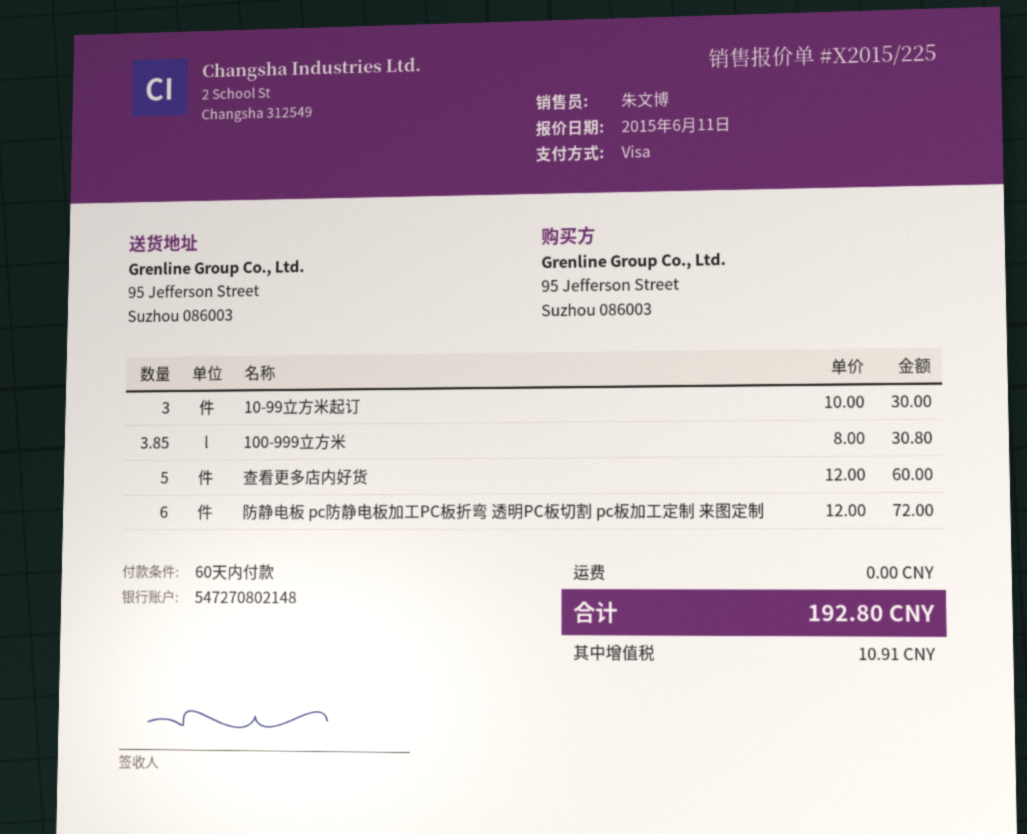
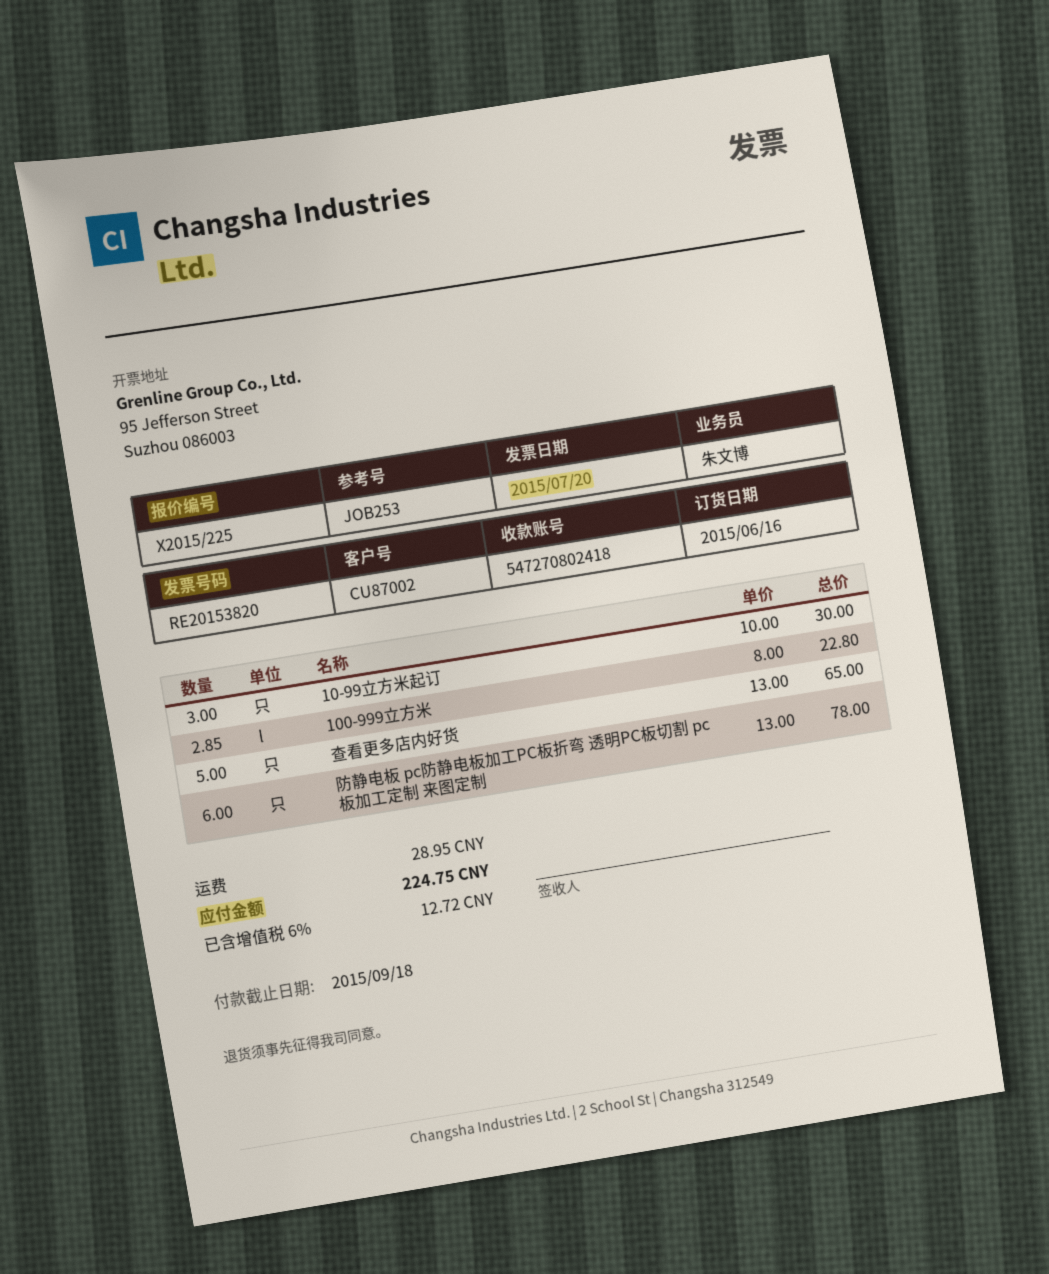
bank account: 547270802148 -> 547270802418
100-999立方米: 3.85 x 8.00 = 30.80 -> 2.85 x 8.00 = 22.80
查看更多店内好货: 5 x 12.00 = 60.00 -> 5 x 13.00 = 65.00
防静电板 pc防静电板加工PC板折弯 透明PC板切割 pc板加工定制 来图定制: 6 x 12.00 = 72.00 -> 6 x 13.00 = 78.00
shipping: 0.00 -> 28.95
tax: 10.91 -> 12.72
total: 192.80 -> 224.75

